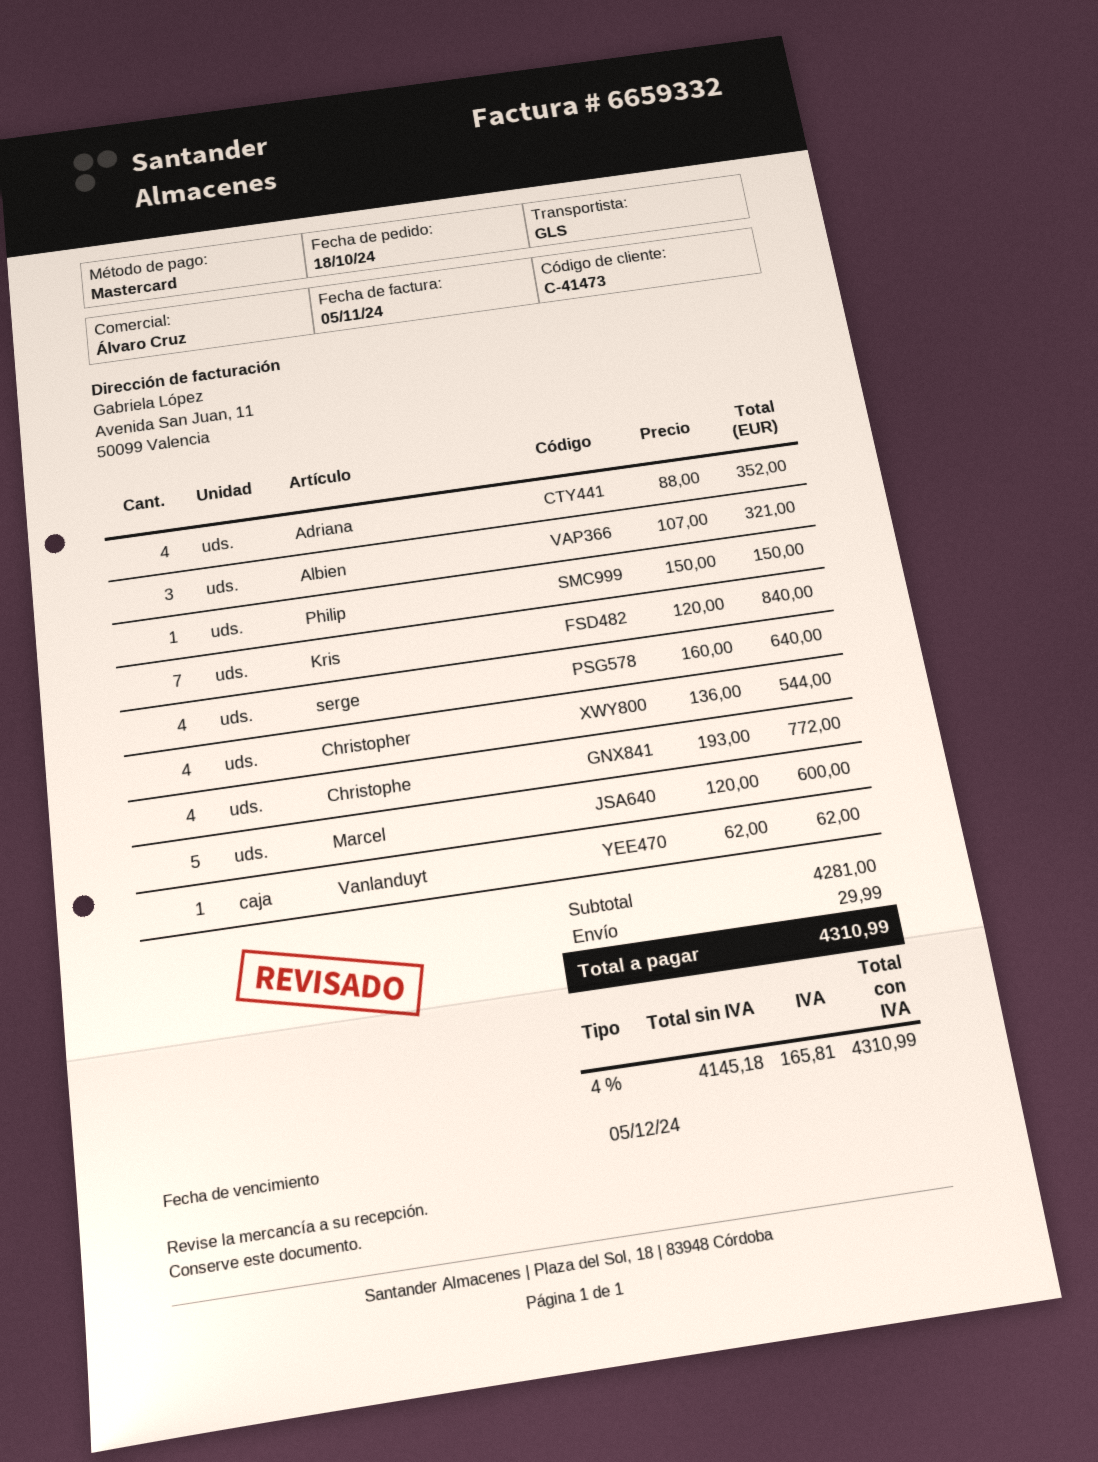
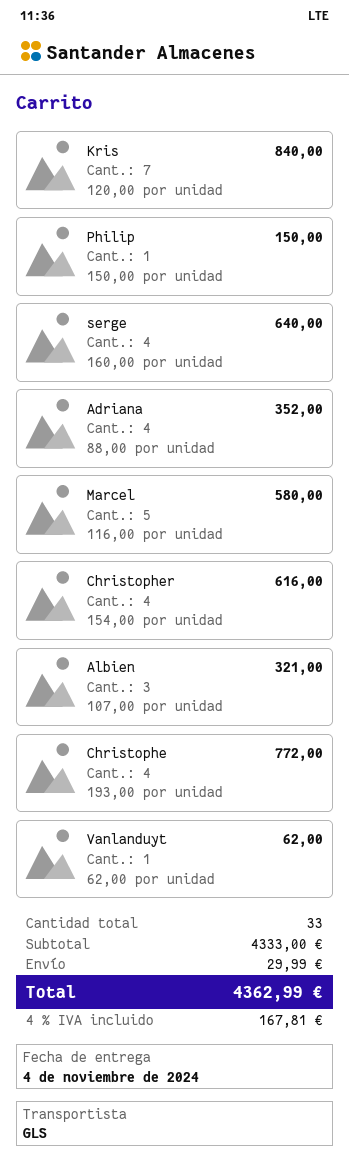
Christopher: 4 x 136.00 = 544.00 -> 4 x 154.00 = 616.00
Marcel: 5 x 120.00 = 600.00 -> 5 x 116.00 = 580.00
subtotal: 4281.00 -> 4333.00
tax: 4% = 165.81 -> 4% = 167.81
total: 4310.99 -> 4362.99

